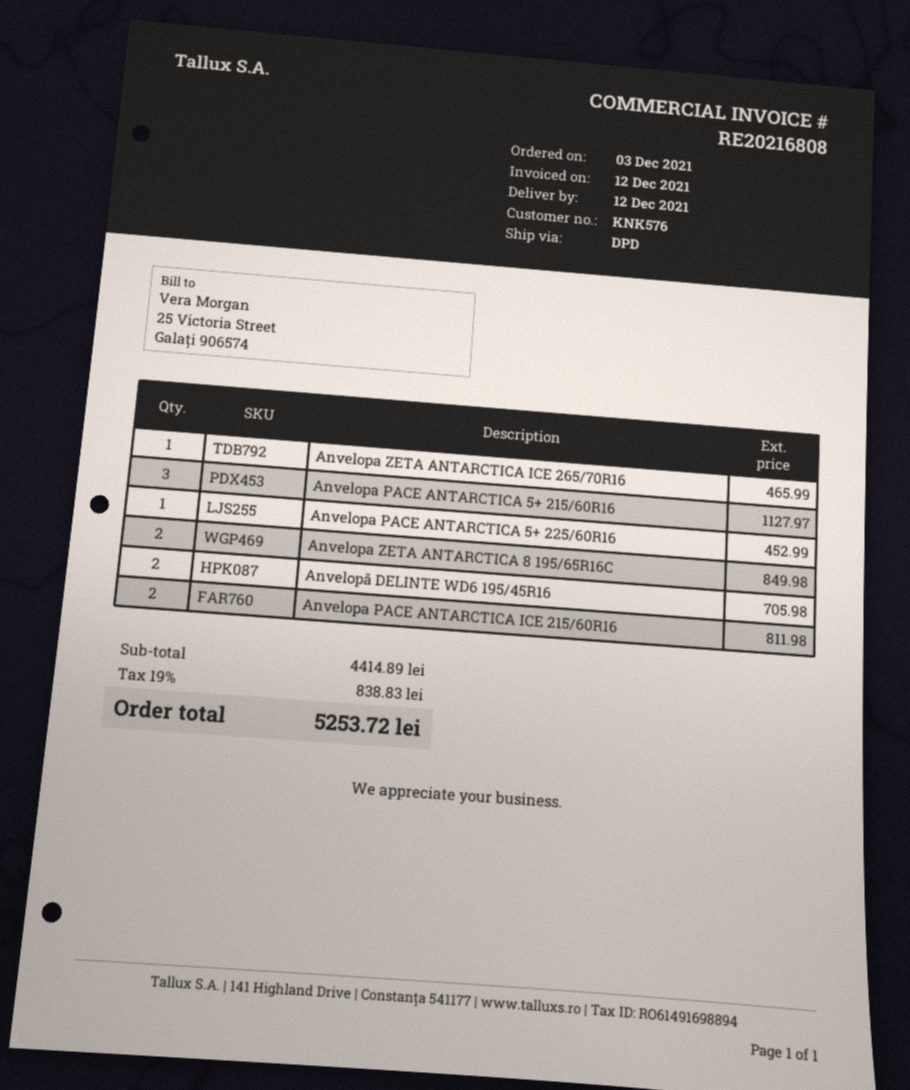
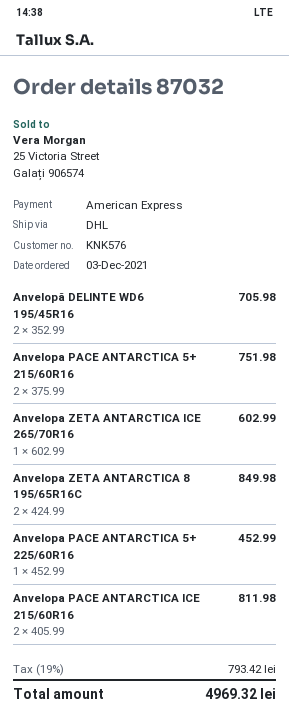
shipping method: DPD -> DHL
Anvelopa ZETA ANTARCTICA ICE 265/70R16: 1 for 465.99 -> 1 for 602.99
Anvelopa PACE ANTARCTICA 5+ 215/60R16: 3 for 1127.97 -> 2 for 751.98
tax: 19% = 838.83 -> 19% = 793.42
total: 5253.72 -> 4969.32

